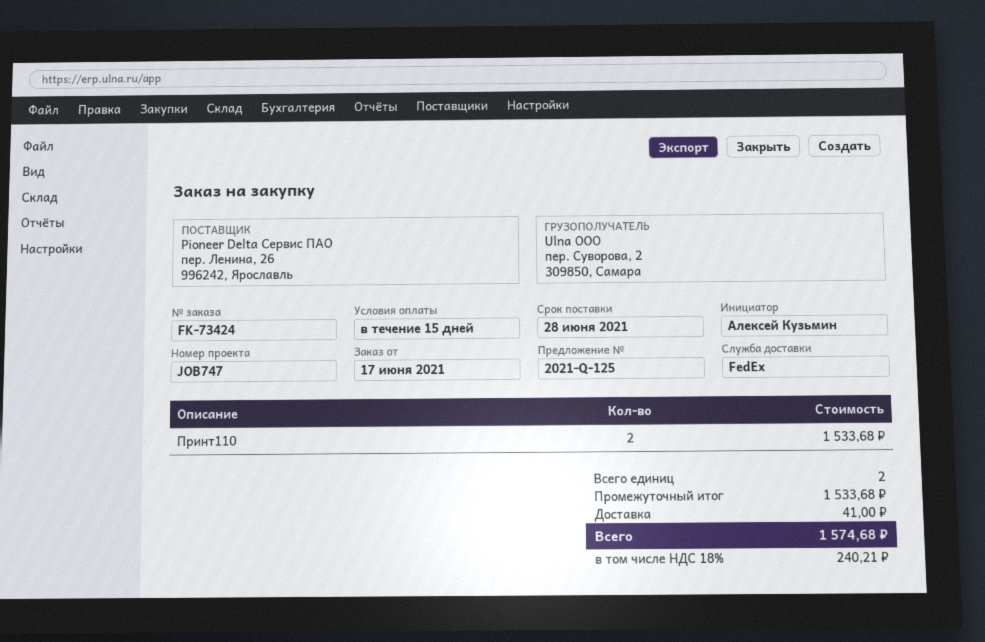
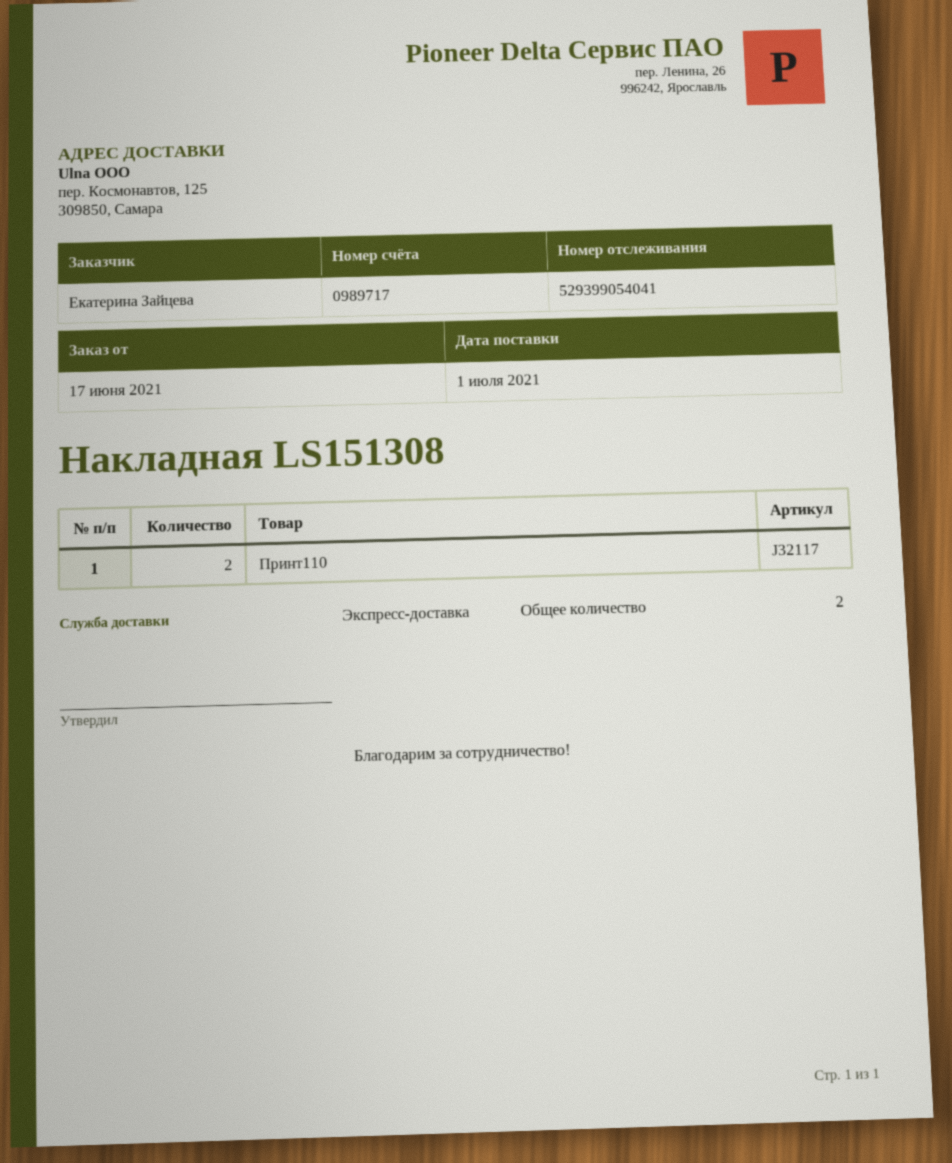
delivery date: 2021-06-28 -> 2021-07-01
ordered by: Алексей Кузьмин -> Екатерина Зайцева
shipping method: FedEx -> express
ship to: пер. Суворова, 2, 309850, Самара -> пер. Космонавтов, 125, 309850, Самара

